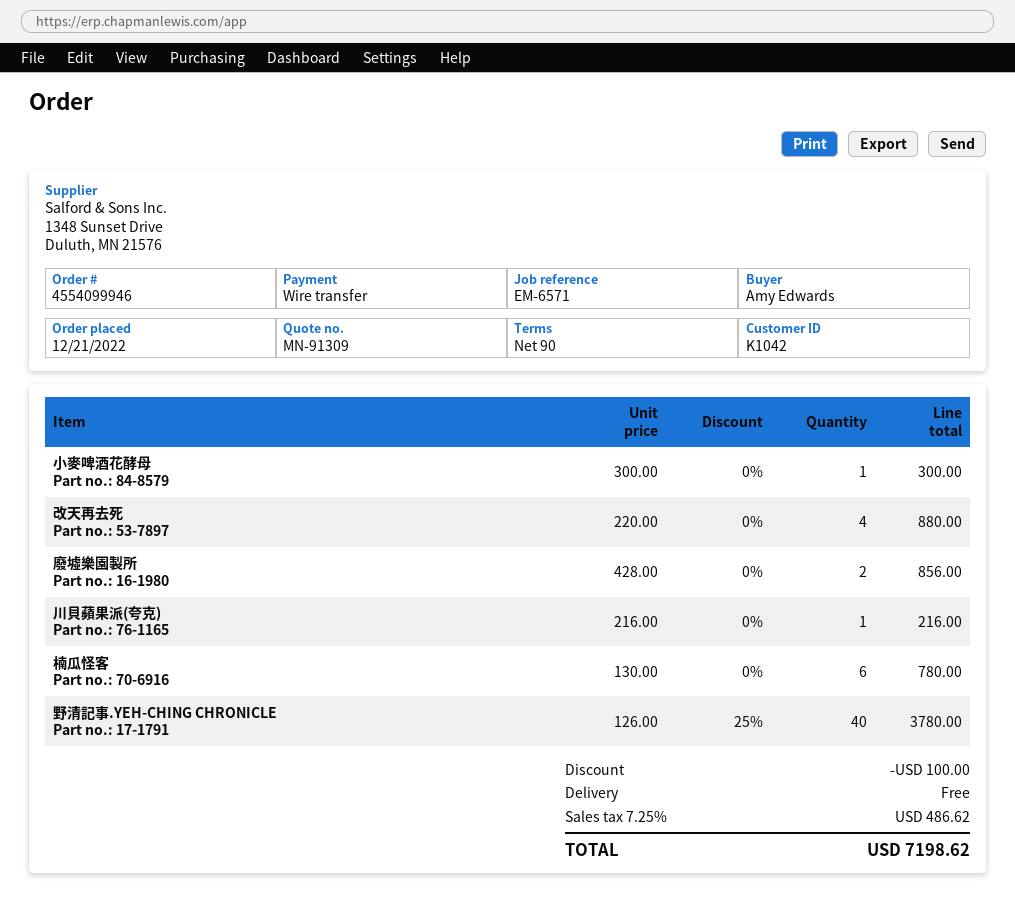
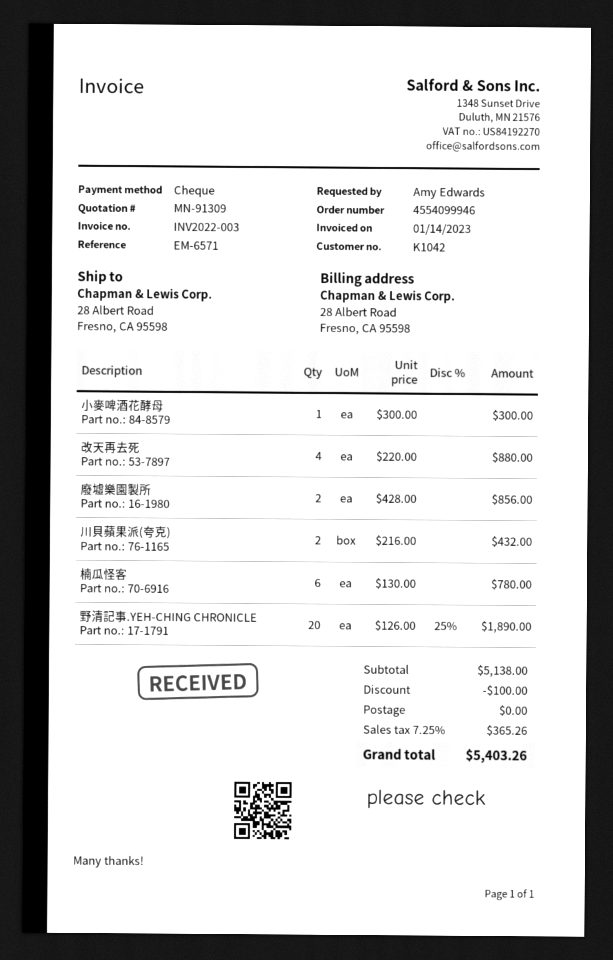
payment method: bank transfer -> cheque
川貝蘋果派(夸克): 1 x 216.00 = 216.00 -> 2 x 216.00 = 432.00
野清記事.YEH-CHING CHRONICLE: 40 x 126.00 - 25% = 3780.00 -> 20 x 126.00 - 25% = 1890.00
tax: 7.25% = 486.62 -> 7.25% = 365.26
total: 7198.62 -> 5403.26

